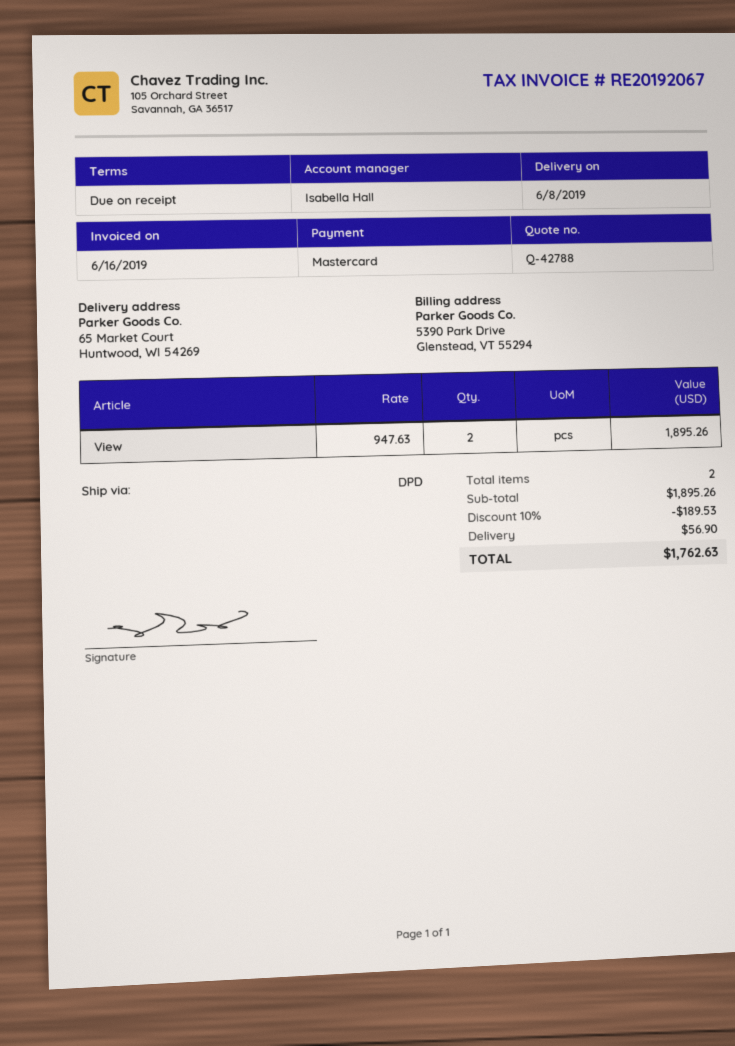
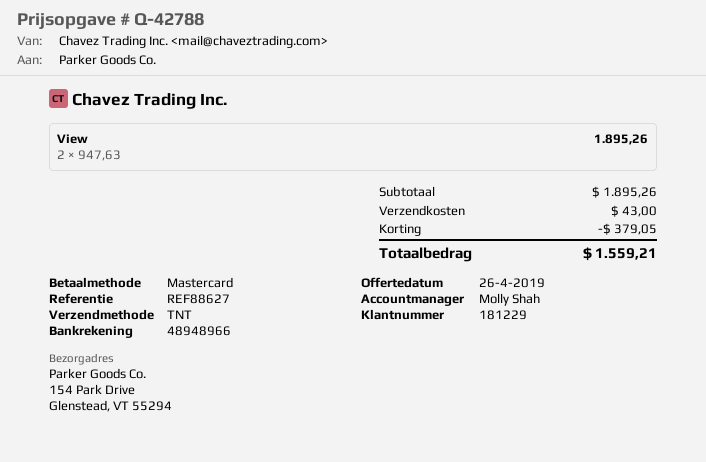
sales rep: Isabella Hall -> Molly Shah
shipping method: DPD -> TNT
ship to: 65 Market Court, Huntwood, WI 54269 -> 154 Park Drive, Glenstead, VT 55294
discount: 189.53 -> 379.05
shipping: 56.90 -> 43.00
total: 1762.63 -> 1559.21

